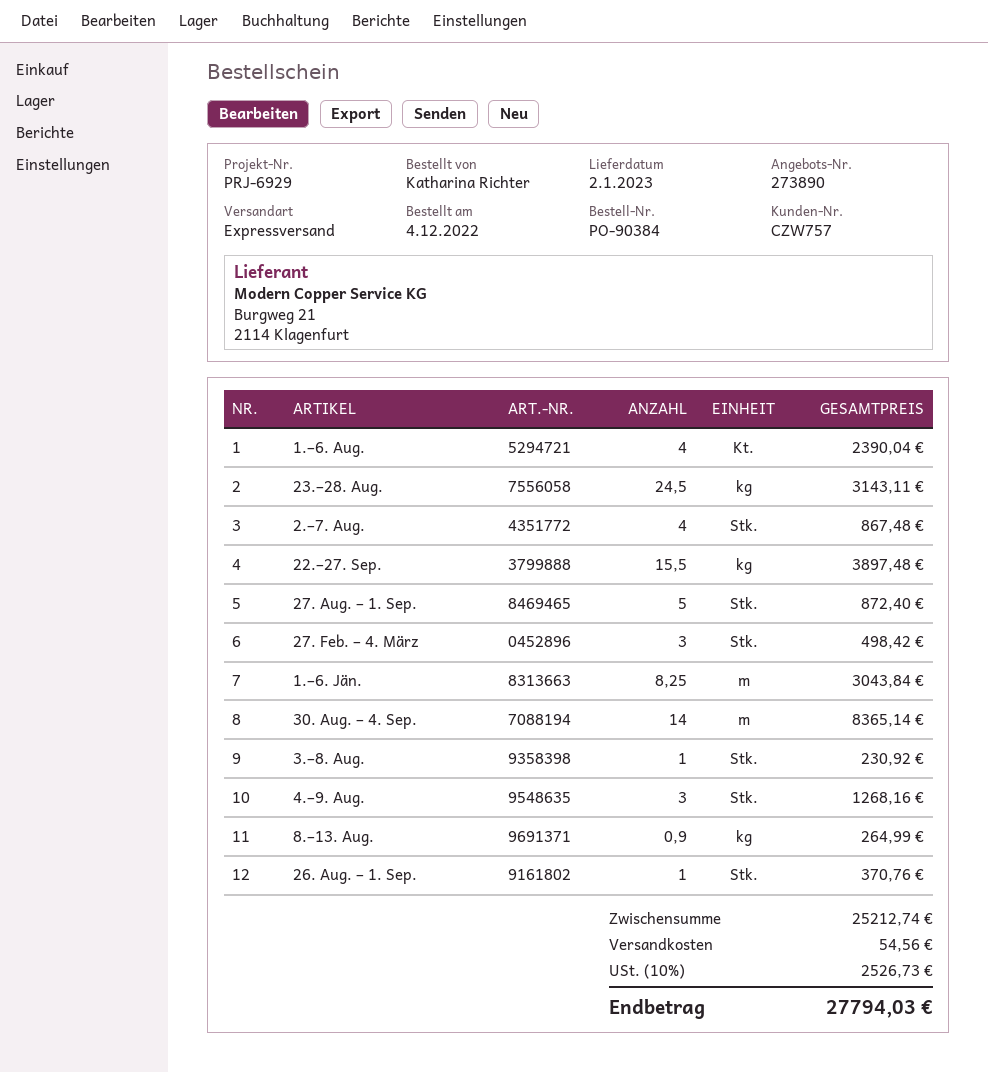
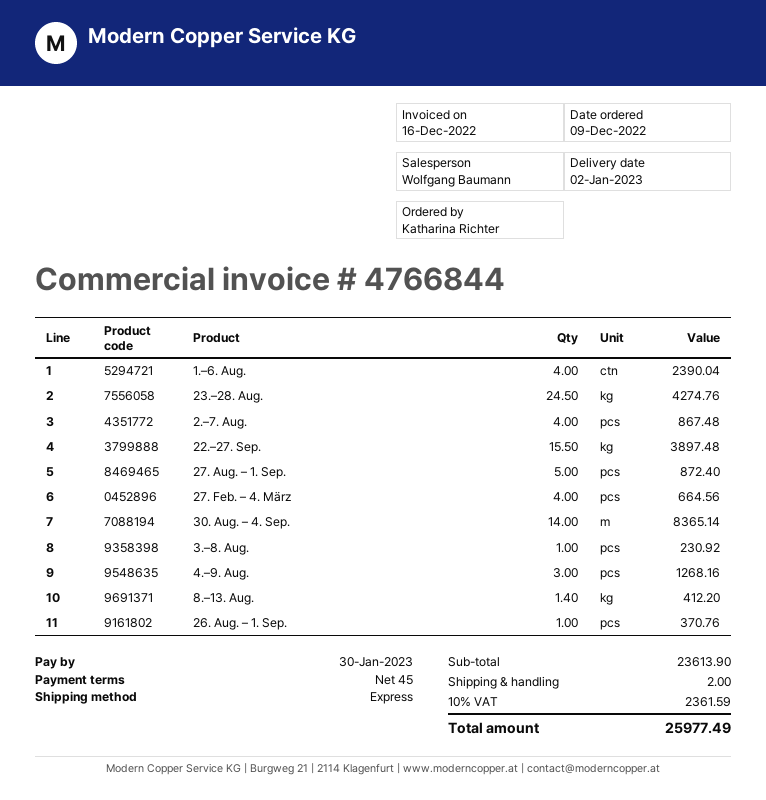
order date: 2022-12-04 -> 2022-12-09
23.–28. Aug.: 24.5 for 3143.11 -> 24.5 for 4274.76
27. Feb. – 4. März: 3 for 498.42 -> 4 for 664.56
1.–6. Jän.: 8.25 for 3043.84 -> none
8.–13. Aug.: 0.9 for 264.99 -> 1.4 for 412.20
subtotal: 25212.74 -> 23613.90
shipping: 54.56 -> 2.00
tax: 10% = 2526.73 -> 10% = 2361.59
total: 27794.03 -> 25977.49

